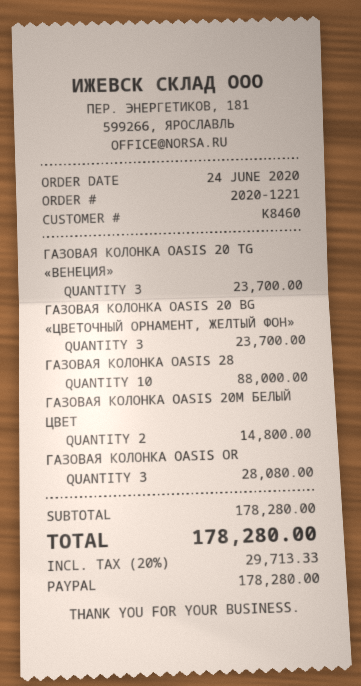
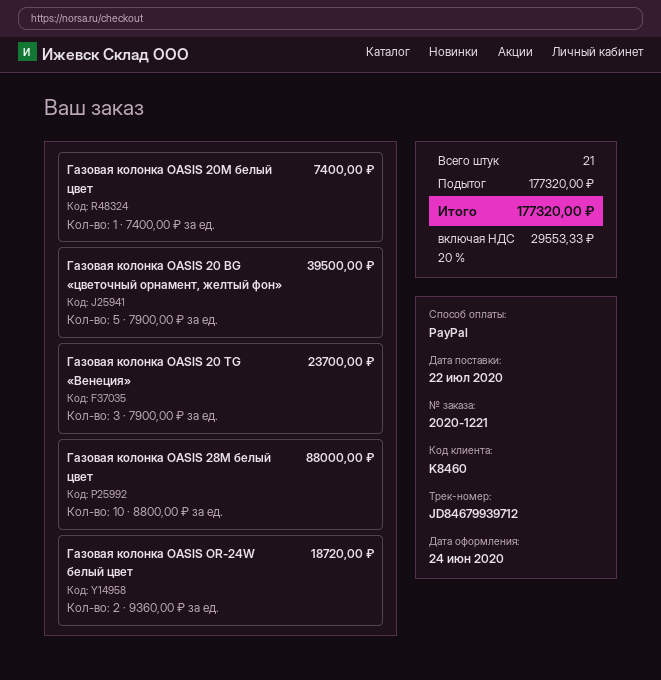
ГАЗОВАЯ КОЛОНКА OASIS 20 BG «ЦВЕТОЧНЫЙ ОРНАМЕНТ, ЖЕЛТЫЙ ФОН»: 3 for 23700.00 -> 5 for 39500.00
ГАЗОВАЯ КОЛОНКА OASIS 20M БЕЛЫЙ ЦВЕТ: 2 for 14800.00 -> 1 for 7400.00
ГАЗОВАЯ КОЛОНКА OASIS OR: 3 for 28080.00 -> 2 for 18720.00
subtotal: 178280.00 -> 177320.00
tax: 20% = 29713.33 -> 20% = 29553.33
total: 178280.00 -> 177320.00

